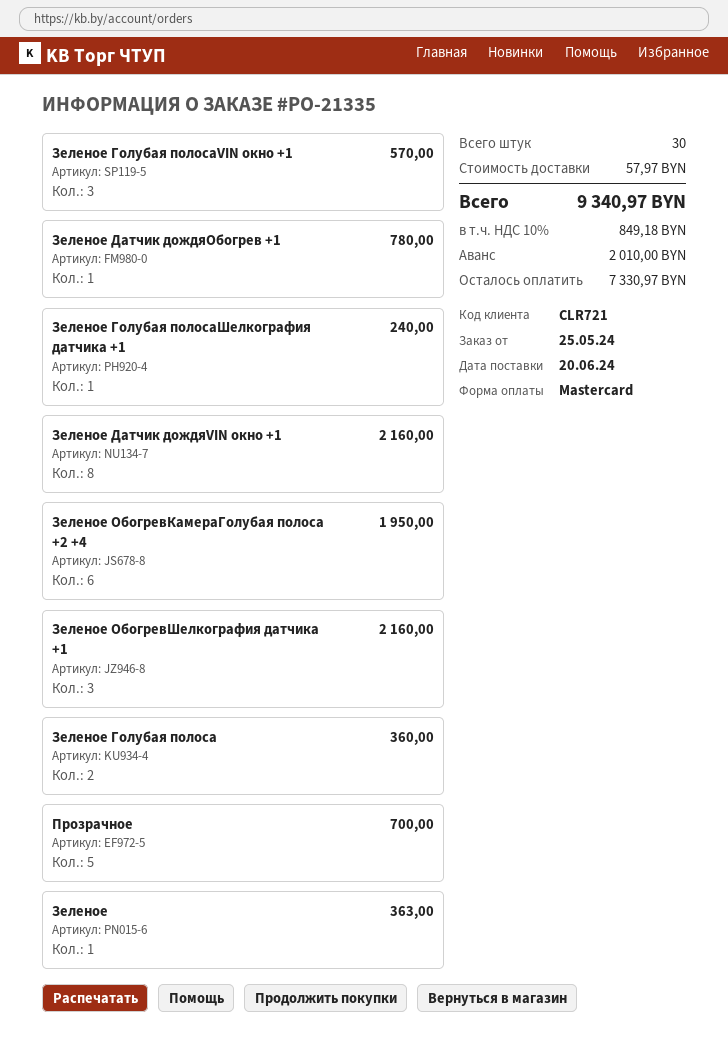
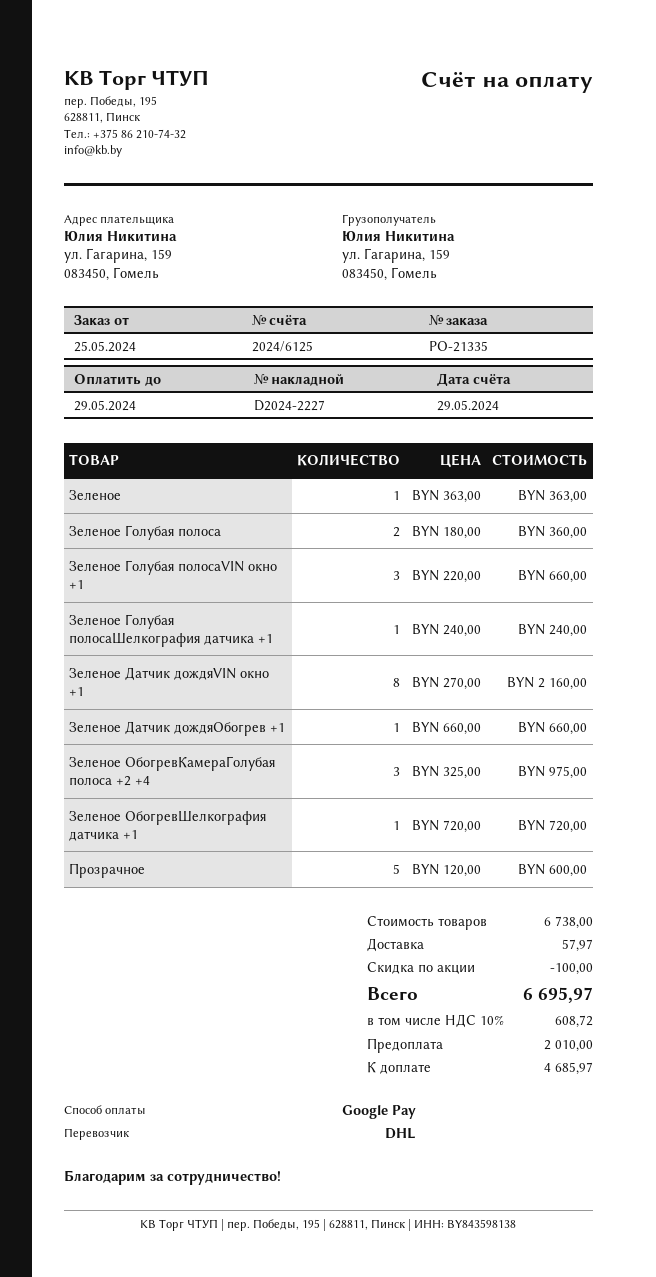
payment method: Mastercard -> Google Pay
Зеленое Голубая полосаVIN окно +1: 3 for 570.00 -> 3 for 660.00
Зеленое Датчик дождяОбогрев +1: 1 for 780.00 -> 1 for 660.00
Зеленое ОбогревКамераГолубая полоса +2 +4: 6 for 1950.00 -> 3 for 975.00
Зеленое ОбогревШелкография датчика +1: 3 for 2160.00 -> 1 for 720.00
Прозрачное: 5 for 700.00 -> 5 for 600.00
discount: none -> 100.00
tax: 10% = 849.18 -> 10% = 608.72
total: 9340.97 -> 6695.97
balance: 7330.97 -> 4685.97

